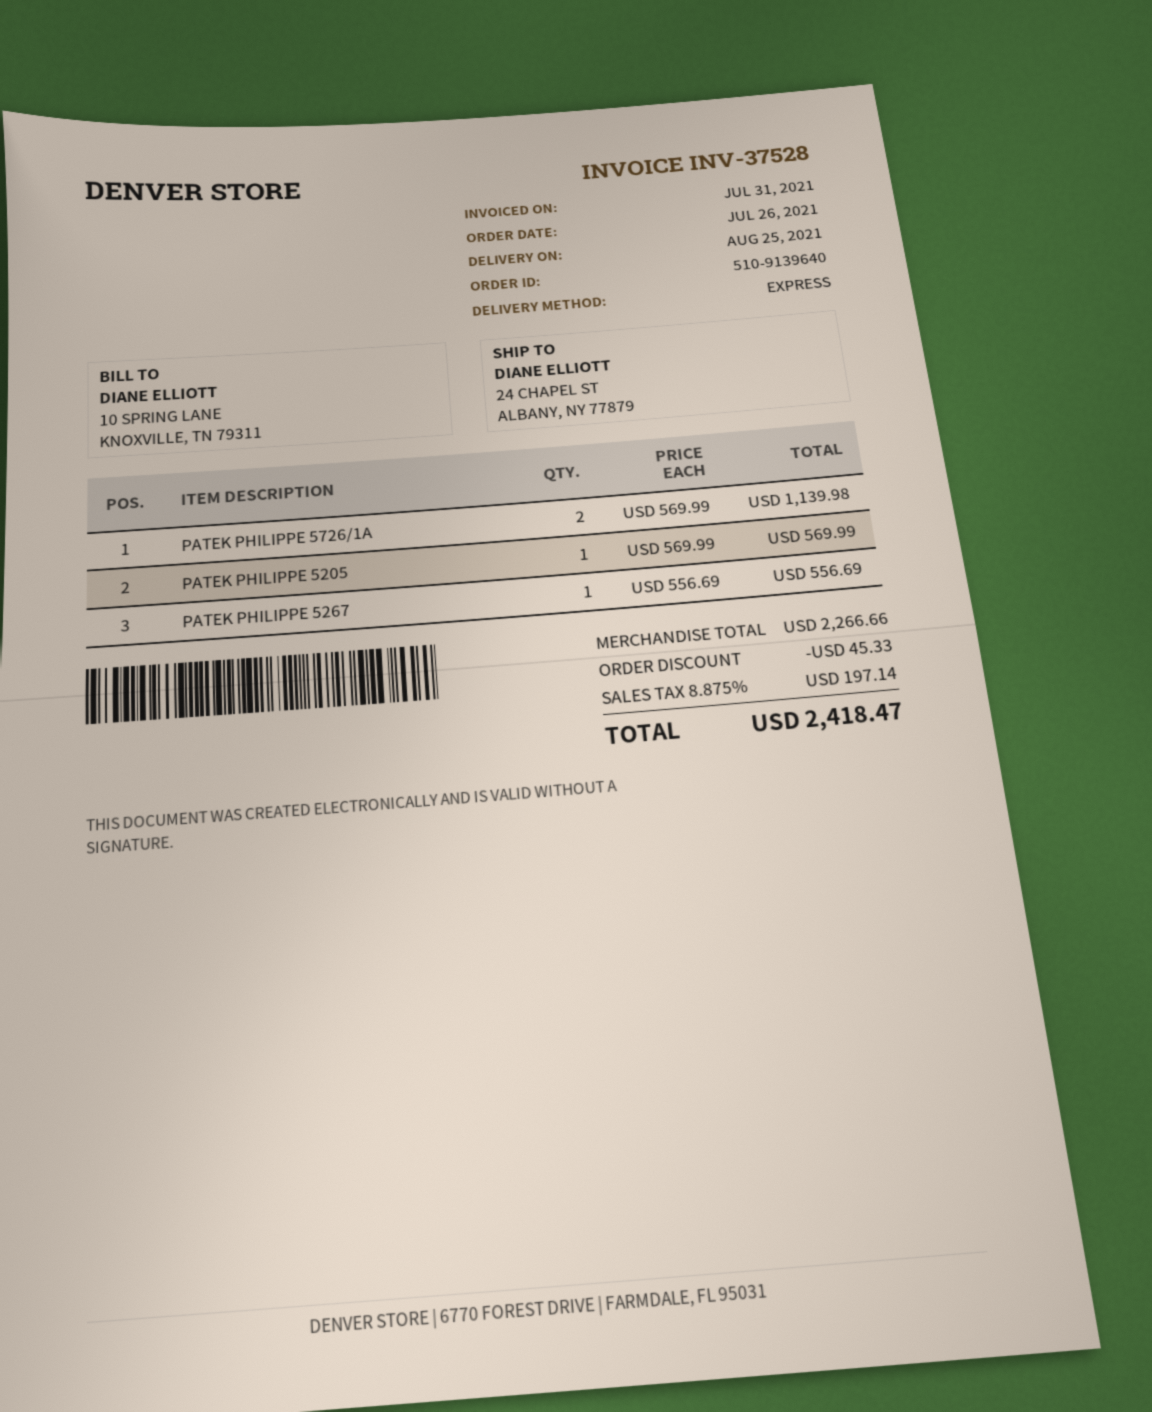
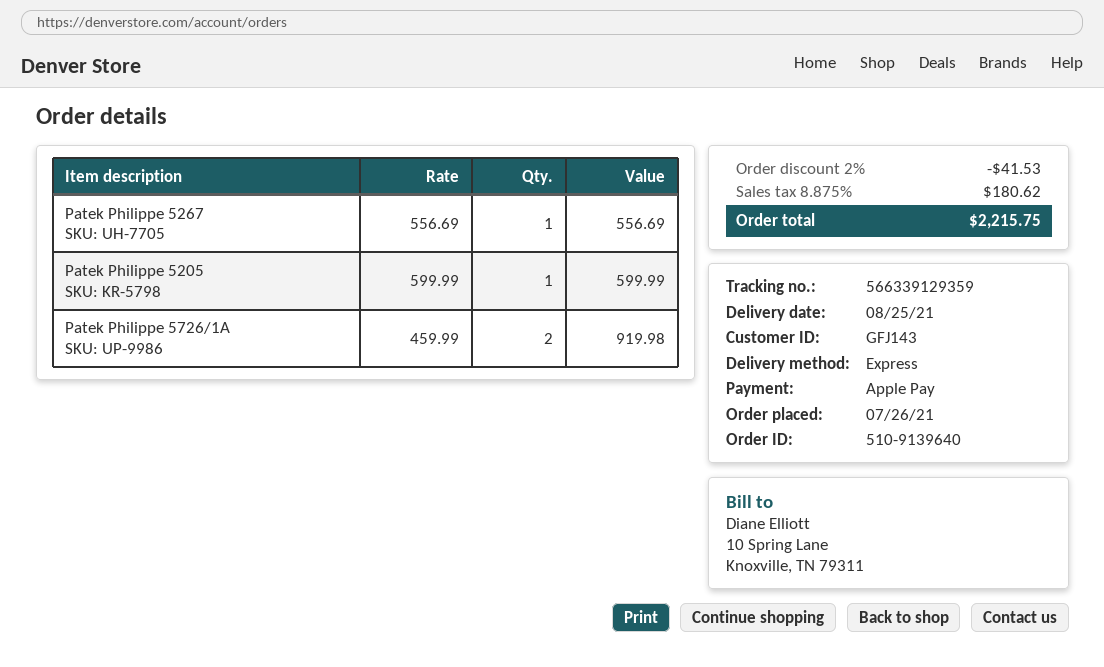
PATEK PHILIPPE 5726/1A: 2 x 569.99 = 1139.98 -> 2 x 459.99 = 919.98
PATEK PHILIPPE 5205: 1 x 569.99 = 569.99 -> 1 x 599.99 = 599.99
discount: 45.33 -> 41.53
tax: 8.875% = 197.14 -> 8.875% = 180.62
total: 2418.47 -> 2215.75

